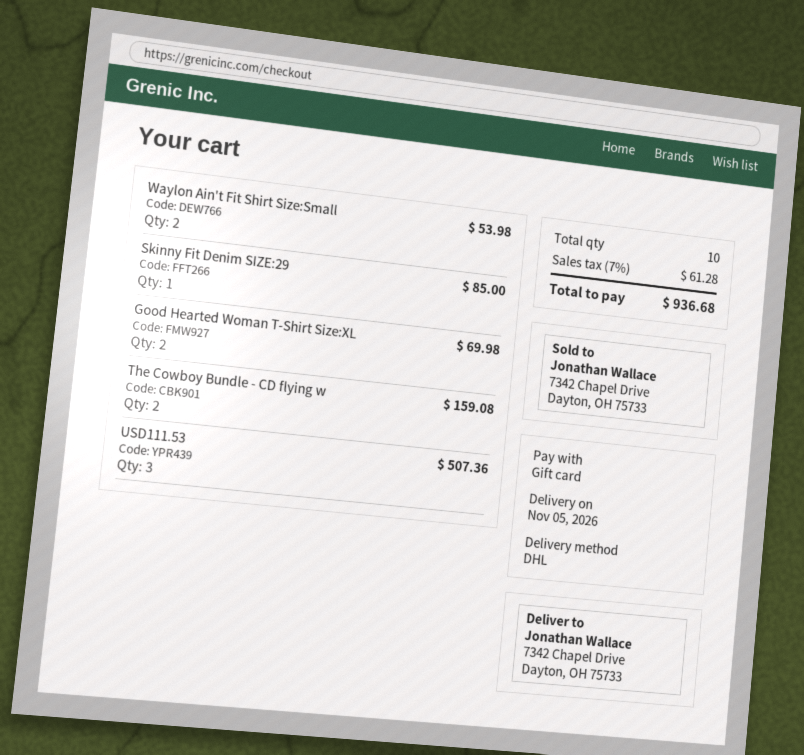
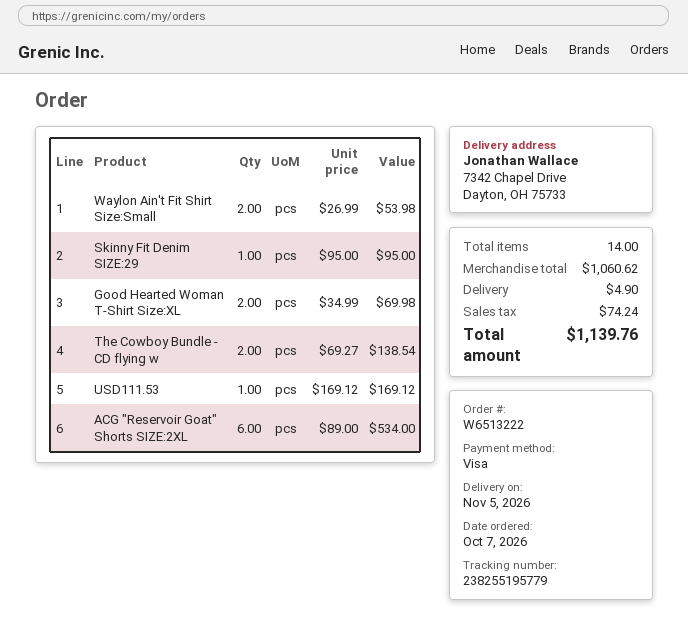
payment method: gift card -> Visa
Skinny Fit Denim SIZE:29: 1 for 85.00 -> 1 for 95.00
The Cowboy Bundle - CD flying w: 2 for 159.08 -> 2 for 138.54
USD111.53: 3 for 507.36 -> 1 for 169.12
ACG "Reservoir Goat" Shorts SIZE:2XL: none -> 6 for 534.00
total quantity: 10 -> 14
shipping: none -> 4.90
tax: 61.28 -> 74.24
total: 936.68 -> 1139.76

